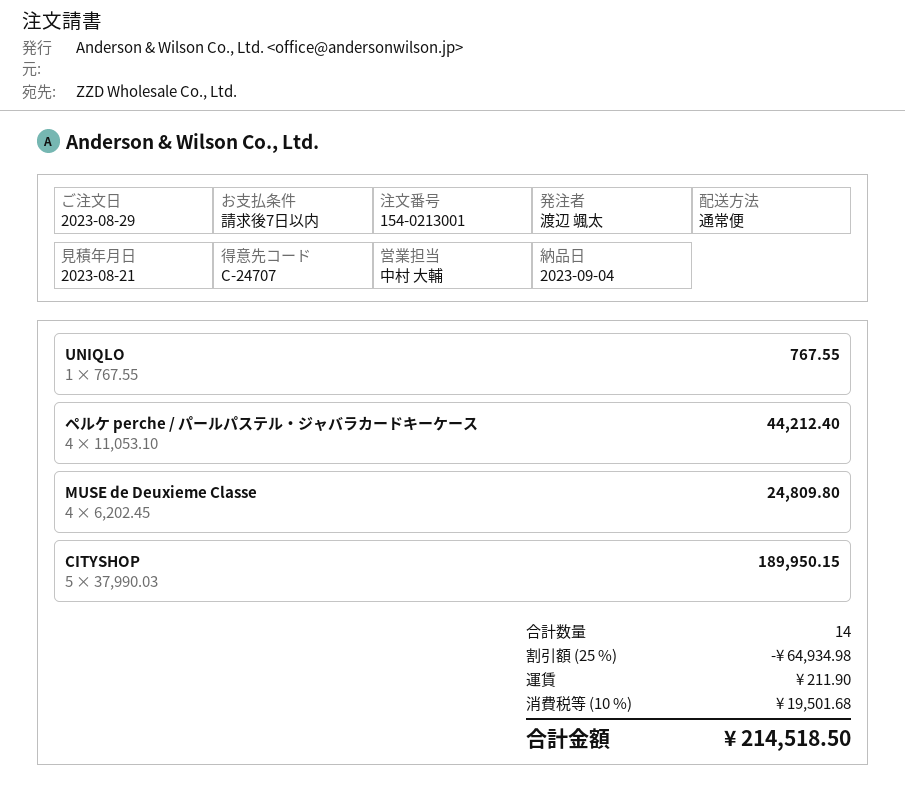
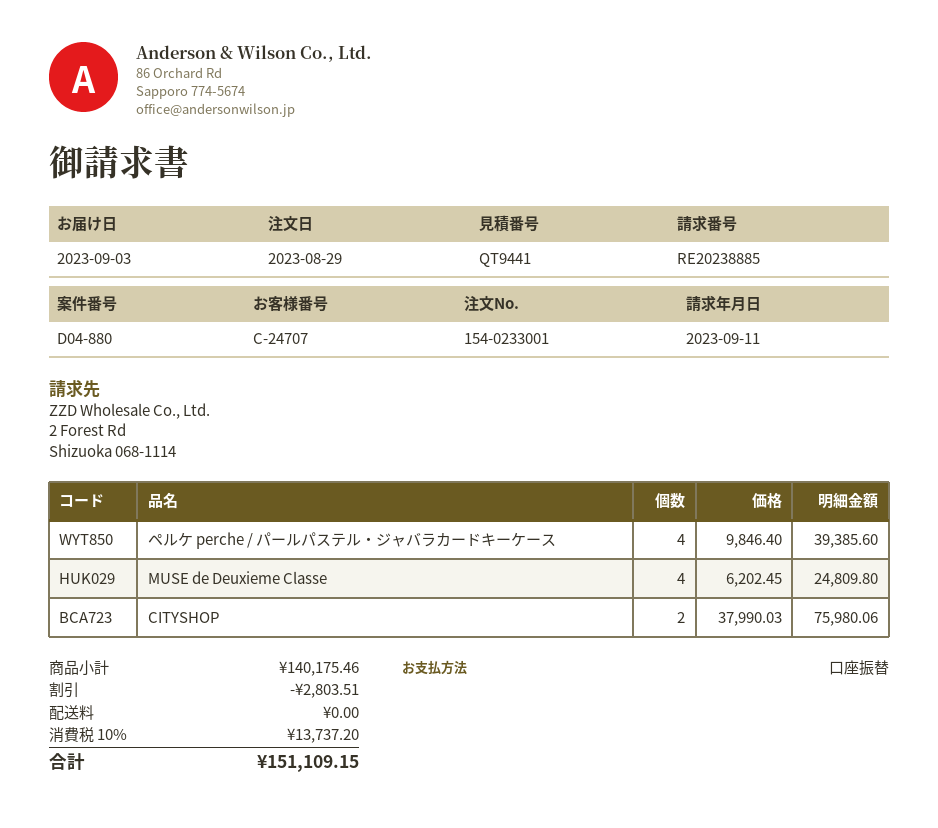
order number: 154-0213001 -> 154-0233001
delivery date: 2023-09-04 -> 2023-09-03
UNIQLO: 1 x 767.55 = 767.55 -> none
ペルケ perche / パールパステル・ジャバラカードキーケース: 4 x 11053.10 = 44212.40 -> 4 x 9846.40 = 39385.60
CITYSHOP: 5 x 37990.03 = 189950.15 -> 2 x 37990.03 = 75980.06
discount: 64934.98 -> 2803.51
shipping: 211.90 -> 0.00
tax: 10% = 19501.68 -> 10% = 13737.20
total: 214518.50 -> 151109.15

